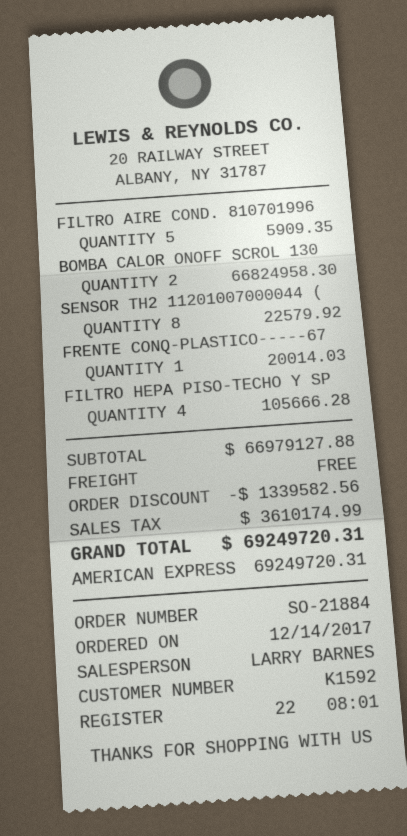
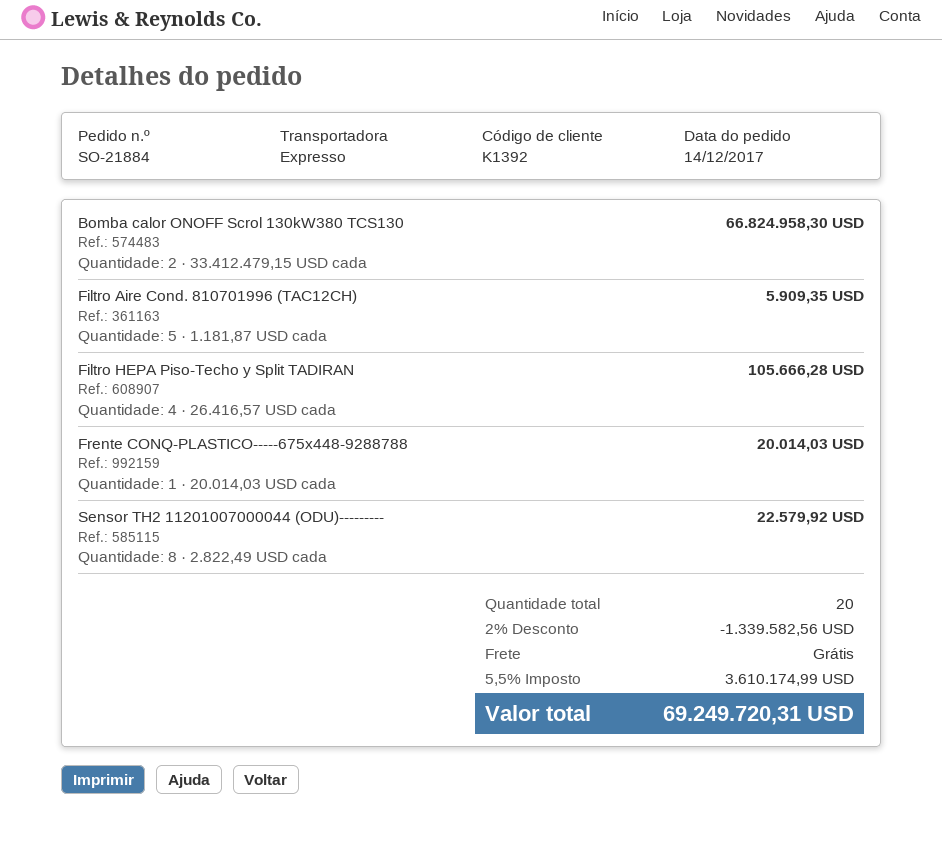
customer number: K1592 -> K1392

